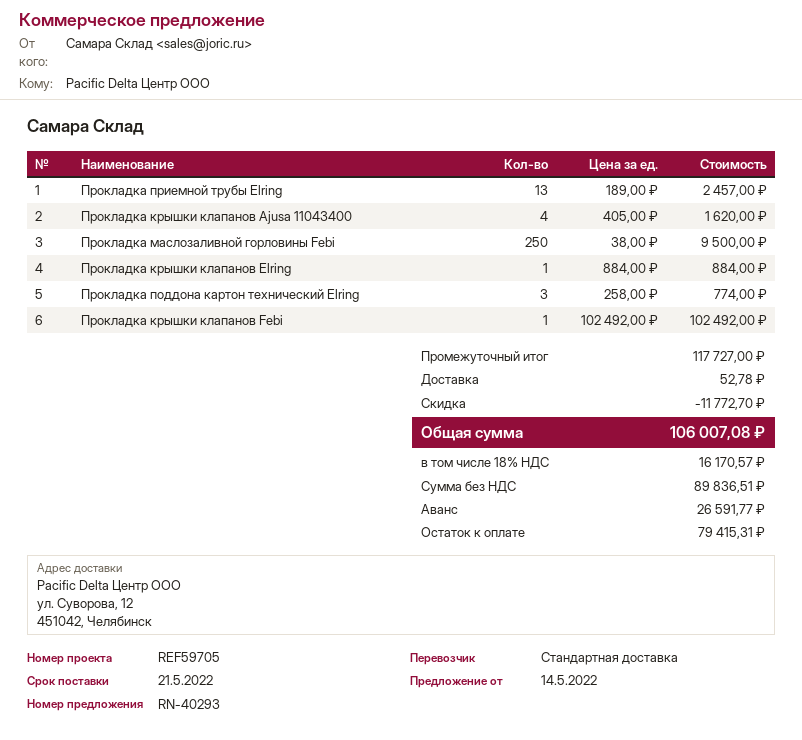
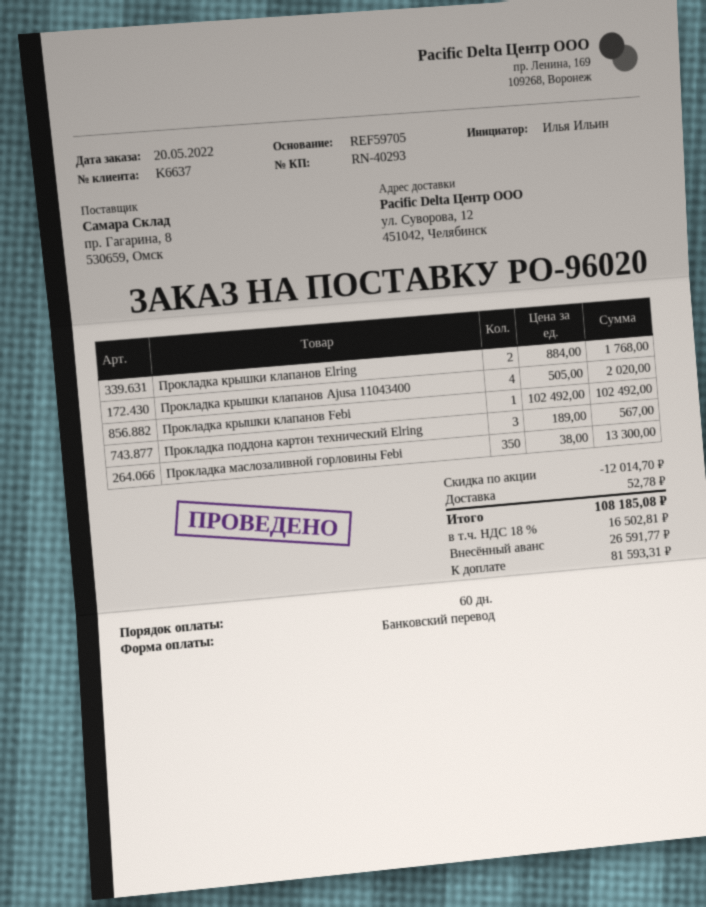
Прокладка приемной трубы Elring: 13 x 189.00 = 2457.00 -> none
Прокладка крышки клапанов Ajusa 11043400: 4 x 405.00 = 1620.00 -> 4 x 505.00 = 2020.00
Прокладка маслозаливной горловины Febi: 250 x 38.00 = 9500.00 -> 350 x 38.00 = 13300.00
Прокладка крышки клапанов Elring: 1 x 884.00 = 884.00 -> 2 x 884.00 = 1768.00
Прокладка поддона картон технический Elring: 3 x 258.00 = 774.00 -> 3 x 189.00 = 567.00
discount: 11772.70 -> 12014.70
tax: 18% = 16170.57 -> 18% = 16502.81
total: 106007.08 -> 108185.08
balance: 79415.31 -> 81593.31

